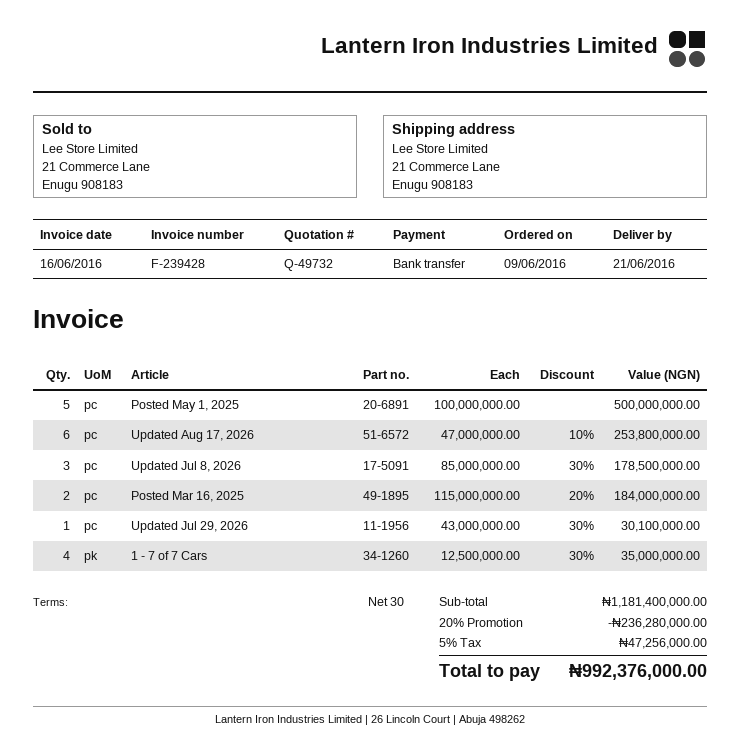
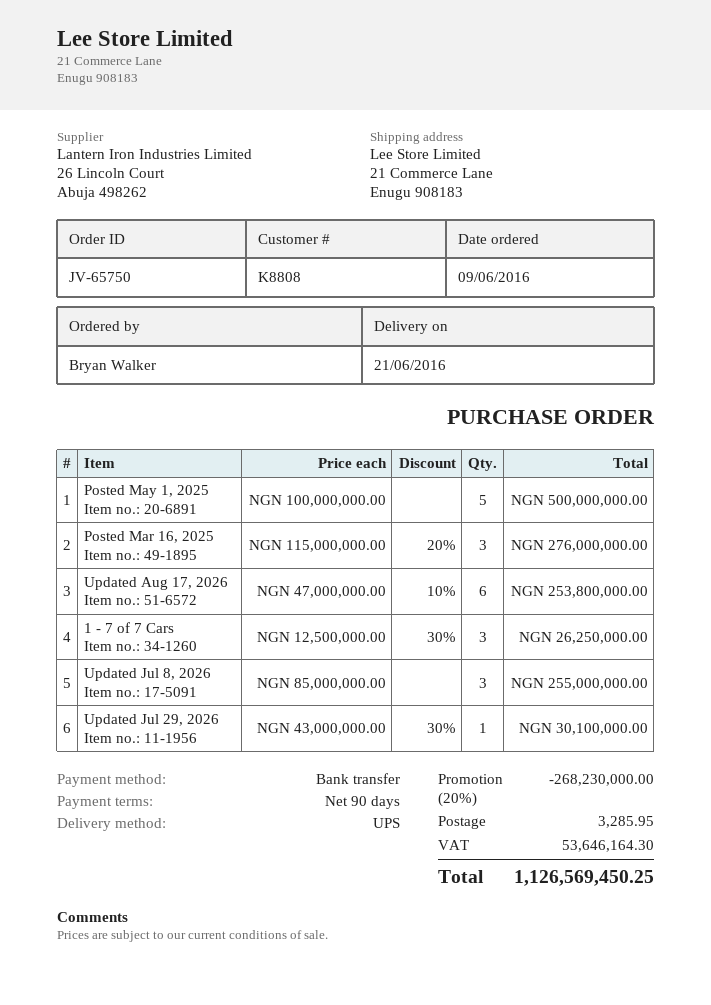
payment terms: 30 days -> 90 days
Updated Jul 8, 2026: 3 x 85000000.00 - 30% = 178500000.00 -> 3 x 85000000.00 = 255000000.00
Posted Mar 16, 2025: 2 x 115000000.00 - 20% = 184000000.00 -> 3 x 115000000.00 - 20% = 276000000.00
1 - 7 of 7 Cars: 4 x 12500000.00 - 30% = 35000000.00 -> 3 x 12500000.00 - 30% = 26250000.00
discount: 20% = 236280000.00 -> 20% = 268230000.00
shipping: none -> 3285.95
tax: 47256000.00 -> 53646164.30
total: 992376000.00 -> 1126569450.25

